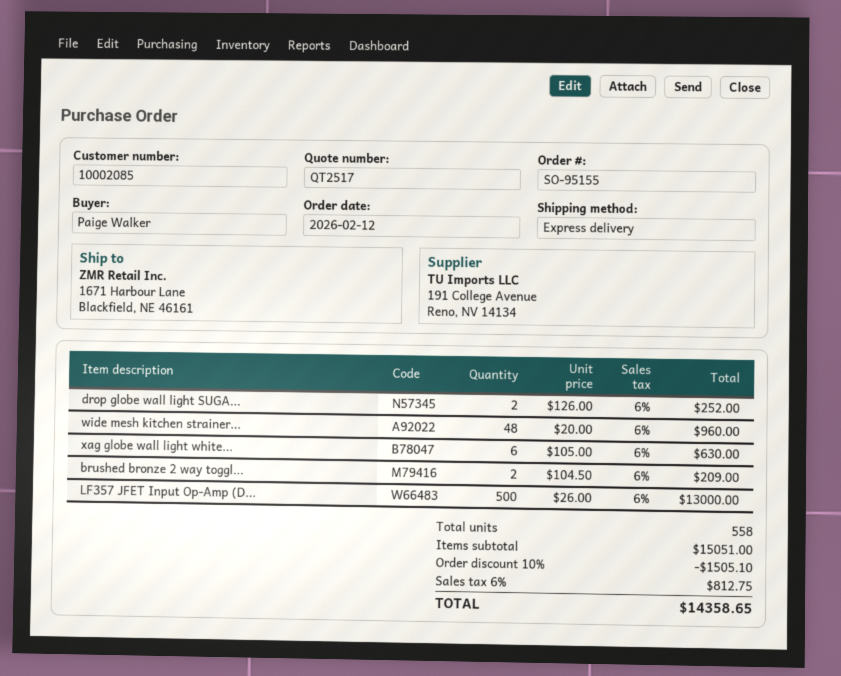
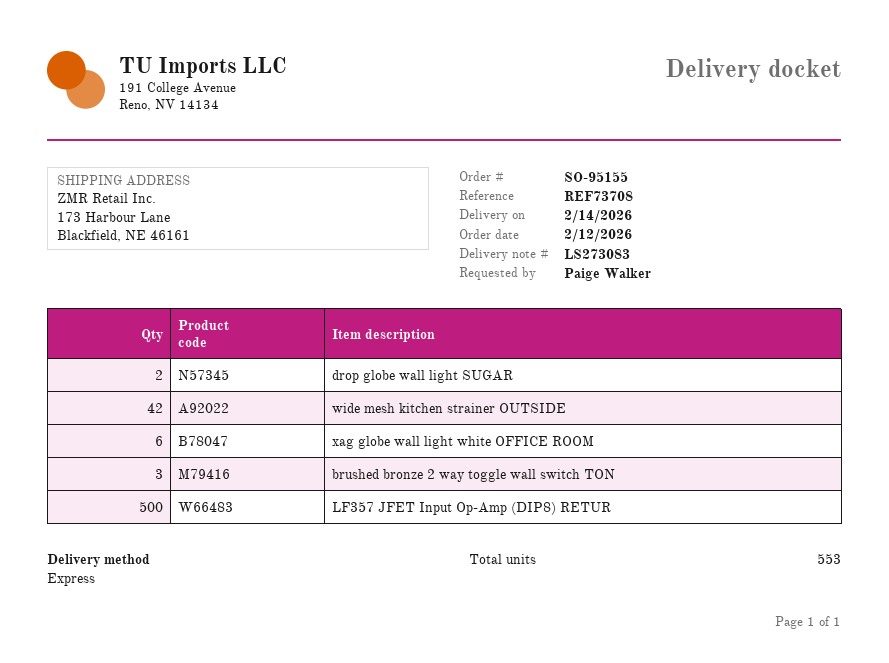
ship to: 1671 Harbour Lane, Blackfield, NE 46161 -> 173 Harbour Lane, Blackfield, NE 46161
wide mesh kitchen strainer...: 48 -> 42
brushed bronze 2 way toggl...: 2 -> 3
total quantity: 558 -> 553

